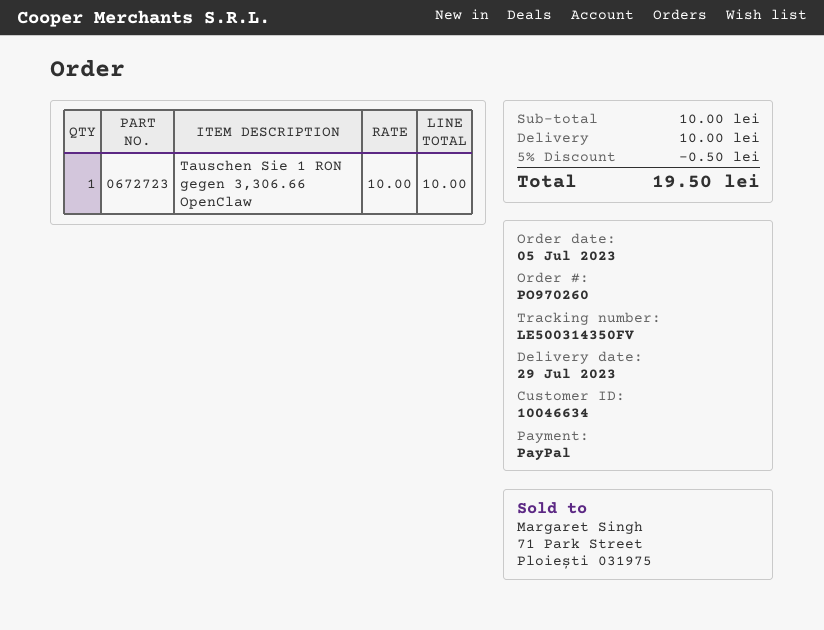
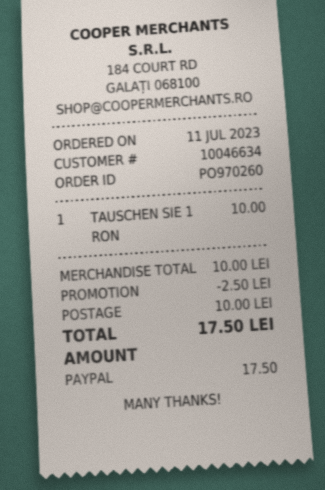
order date: 2023-07-05 -> 2023-07-11
discount: 0.50 -> 2.50
total: 19.50 -> 17.50

